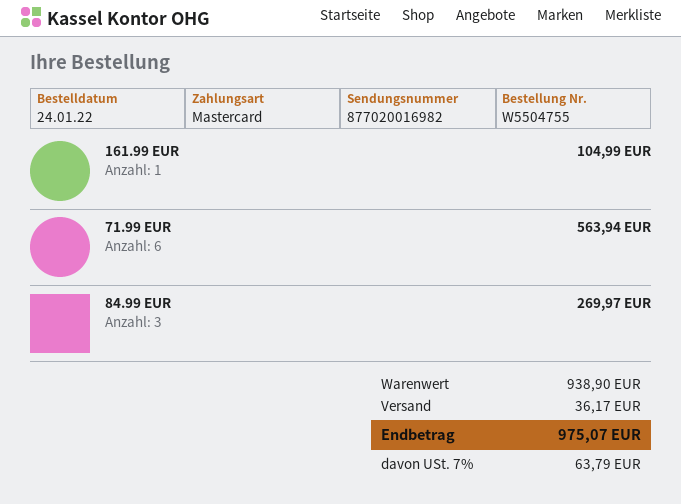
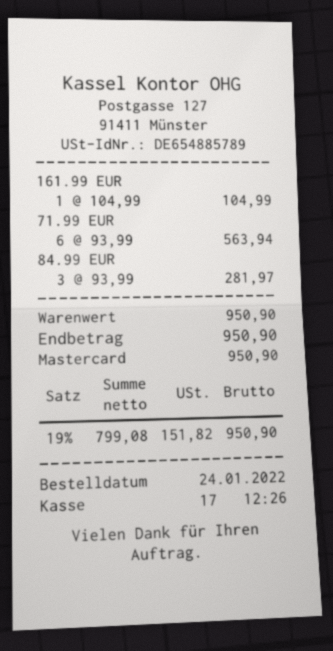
84.99 EUR: 3 for 269.97 -> 3 for 281.97
subtotal: 938.90 -> 950.90
shipping: 36.17 -> none
tax: 7% = 63.79 -> 19% = 151.82
total: 975.07 -> 950.90

